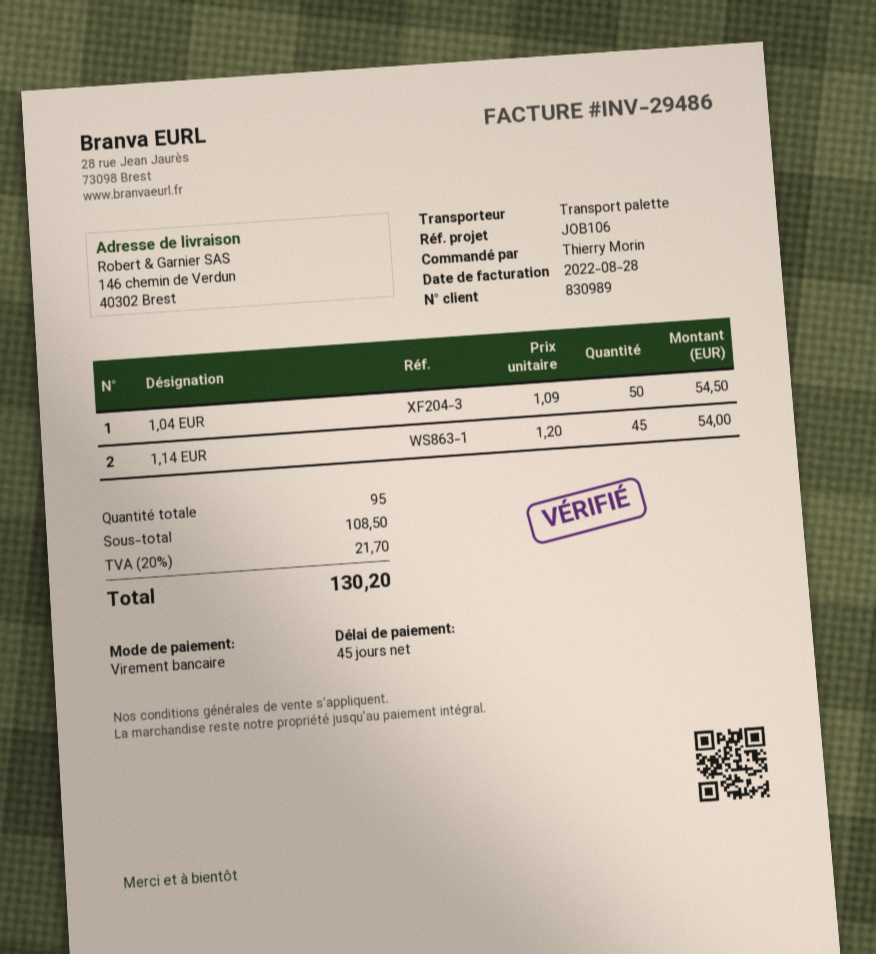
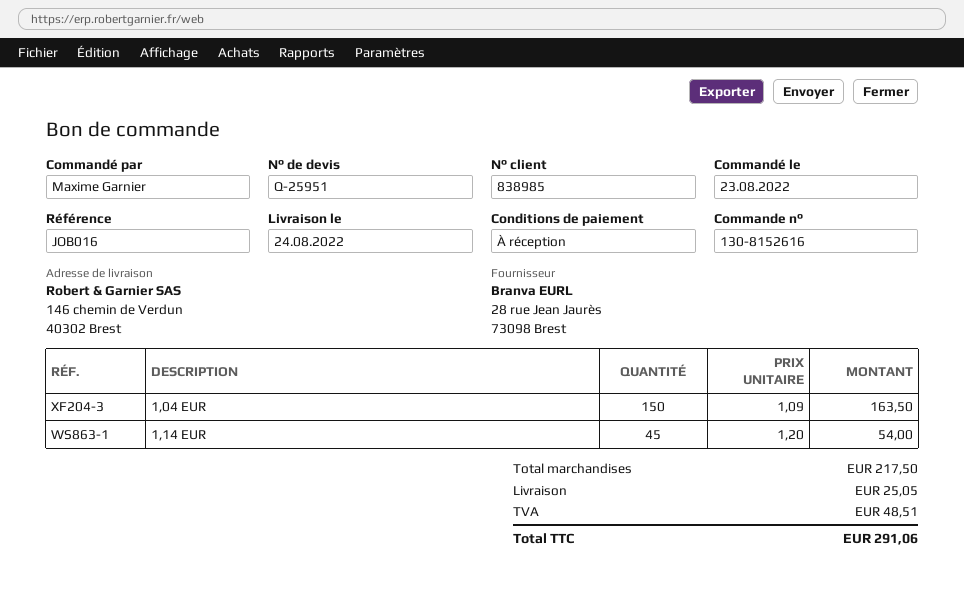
payment terms: 45 days -> on receipt
customer number: 830989 -> 838985
reference: JOB106 -> JOB016
ordered by: Thierry Morin -> Maxime Garnier
1,04 EUR: 50 x 1.09 = 54.50 -> 150 x 1.09 = 163.50
subtotal: 108.50 -> 217.50
shipping: none -> 25.05
tax: 21.70 -> 48.51
total: 130.20 -> 291.06

